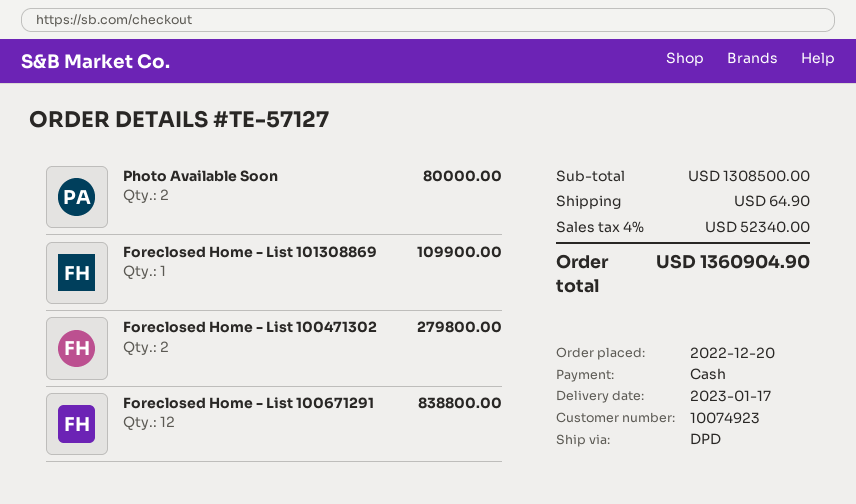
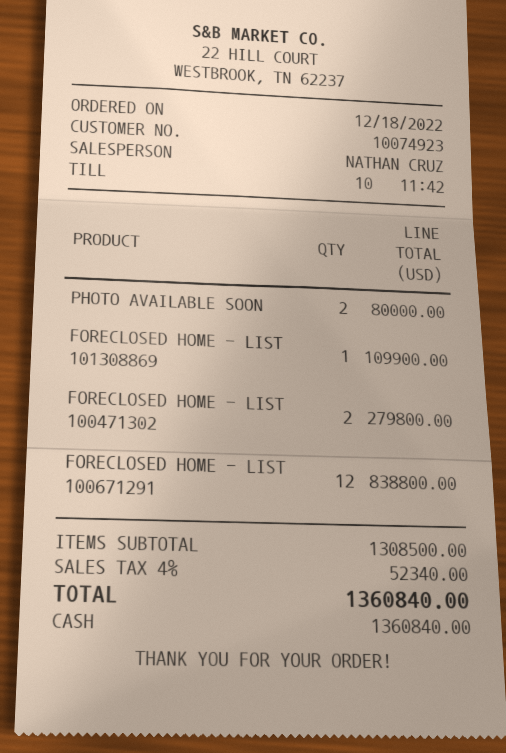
order date: 2022-12-20 -> 2022-12-18
shipping: 64.90 -> none
total: 1360904.90 -> 1360840.00

